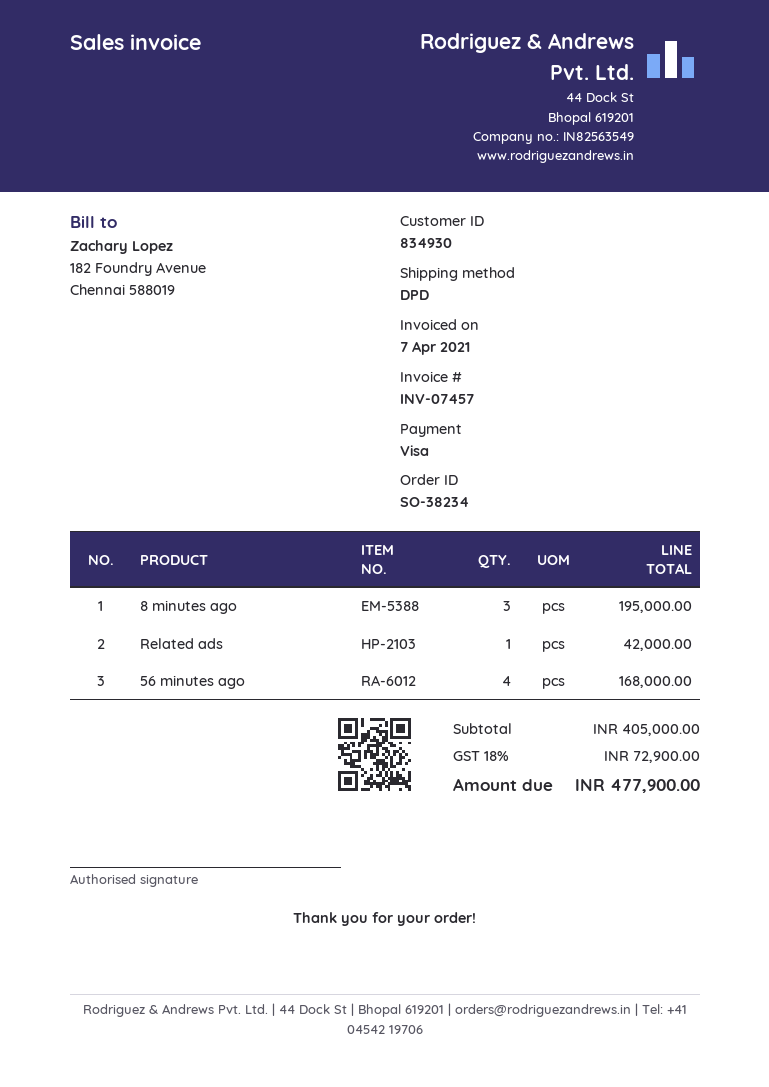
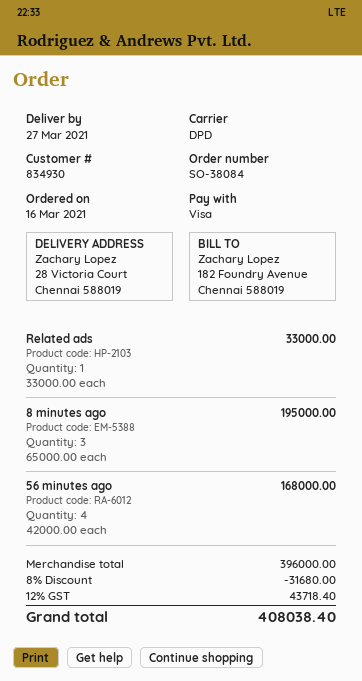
order number: SO-38234 -> SO-38084
Related ads: 1 for 42000.00 -> 1 for 33000.00
subtotal: 405000.00 -> 396000.00
discount: none -> 8% = 31680.00
tax: 18% = 72900.00 -> 12% = 43718.40
total: 477900.00 -> 408038.40

